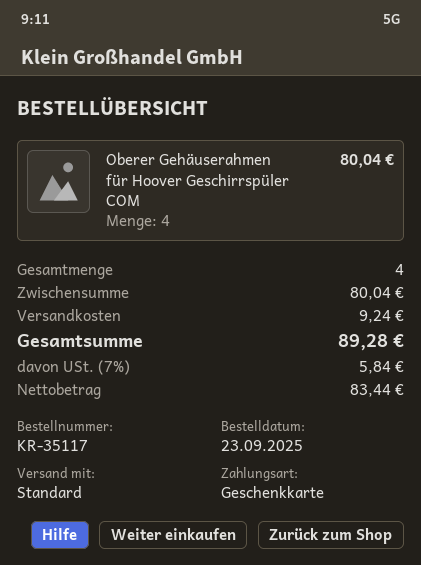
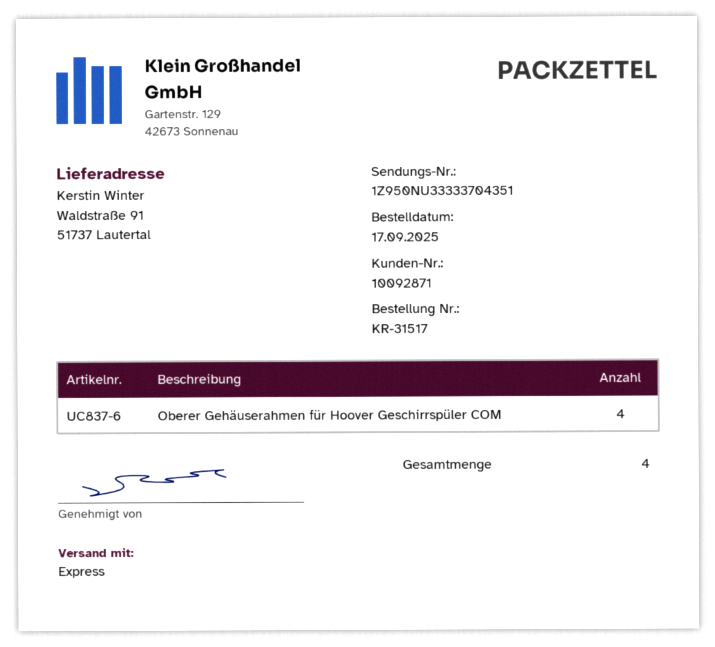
order number: KR-35117 -> KR-31517
order date: 2025-09-23 -> 2025-09-17
shipping method: standard -> express

